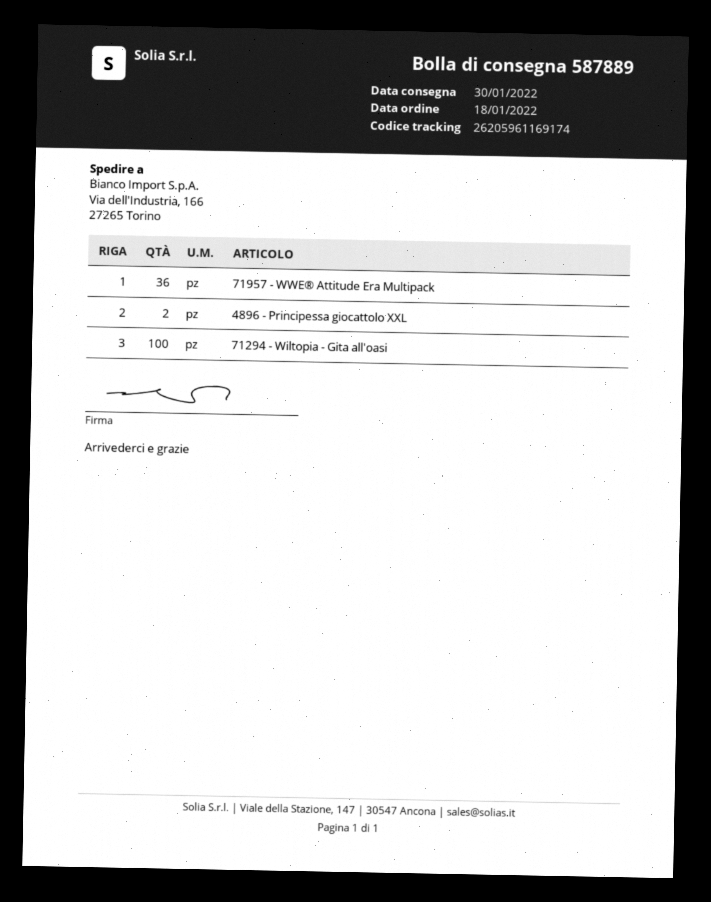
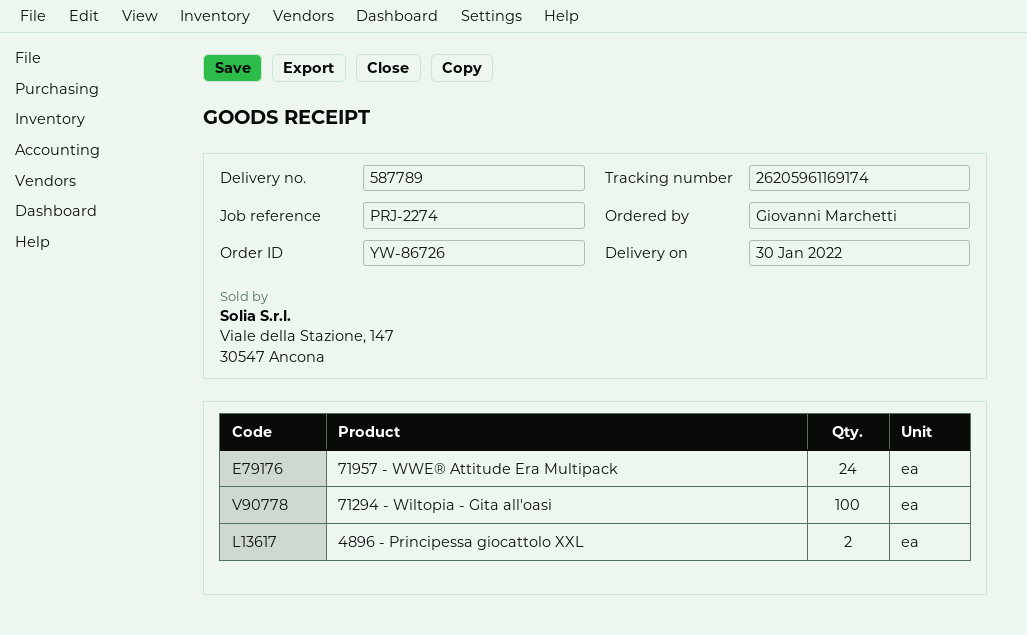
delivery note number: 587889 -> 587789
71957 - WWE® Attitude Era Multipack: 36 -> 24

